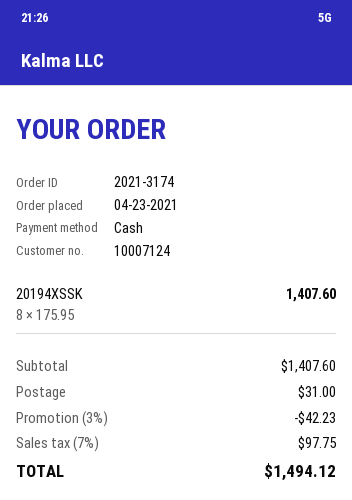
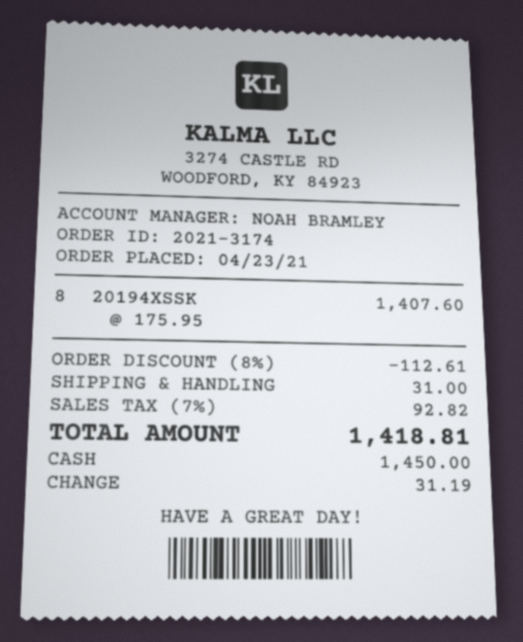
discount: 3% = 42.23 -> 8% = 112.61
tax: 7% = 97.75 -> 7% = 92.82
total: 1494.12 -> 1418.81

